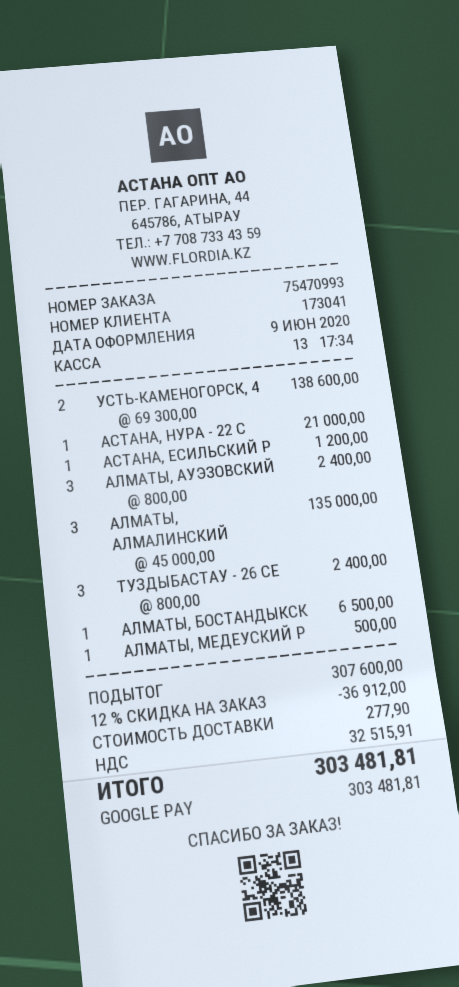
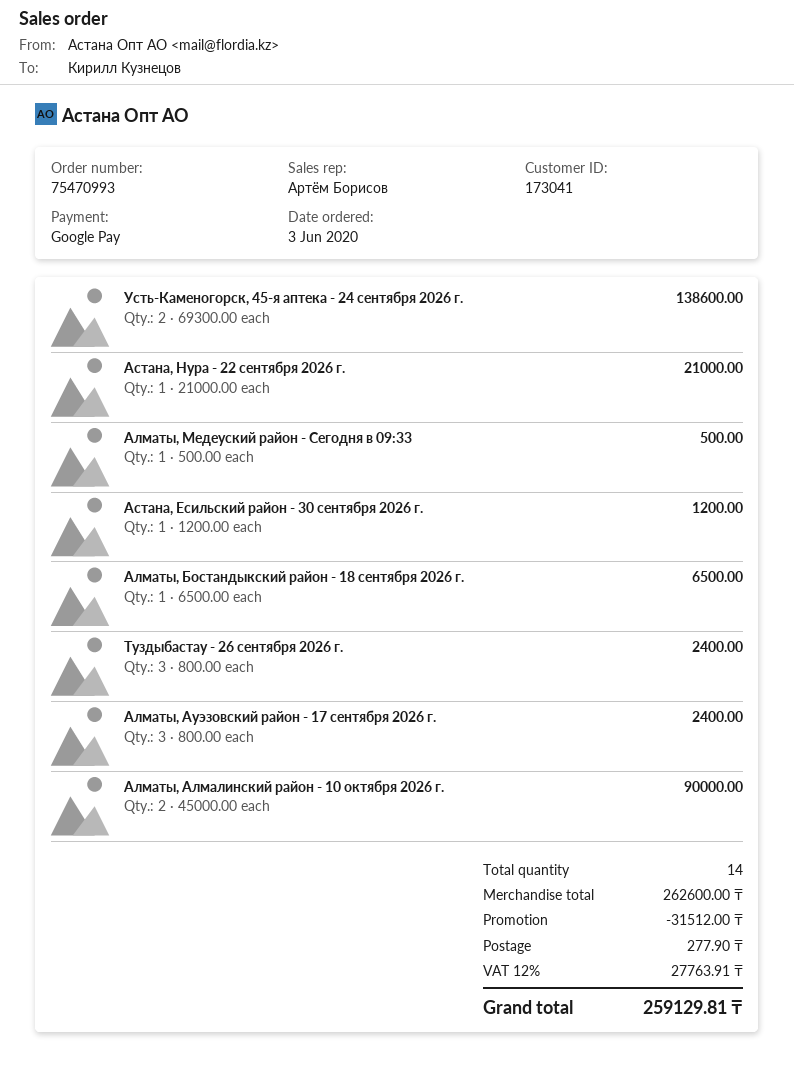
order date: 2020-06-09 -> 2020-06-03
АЛМАТЫ, АЛМАЛИНСКИЙ: 3 x 45000.00 = 135000.00 -> 2 x 45000.00 = 90000.00
subtotal: 307600.00 -> 262600.00
discount: 36912.00 -> 31512.00
tax: 32515.91 -> 27763.91
total: 303481.81 -> 259129.81

